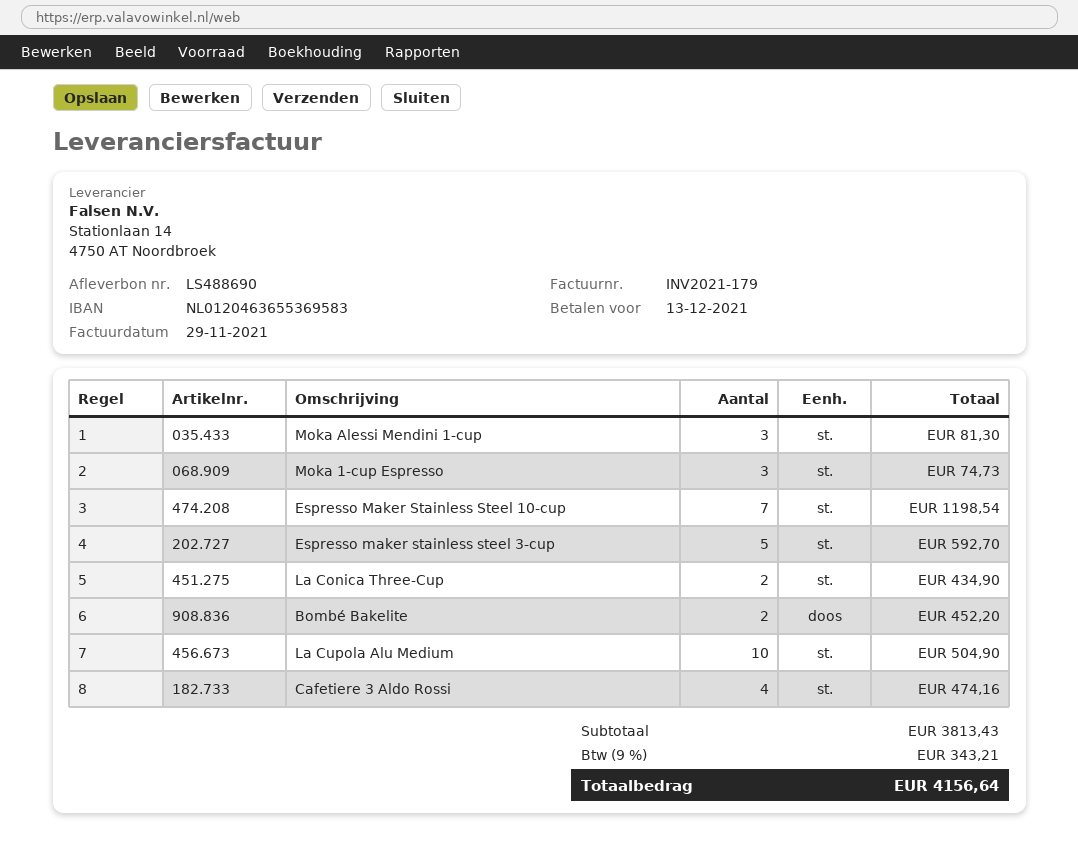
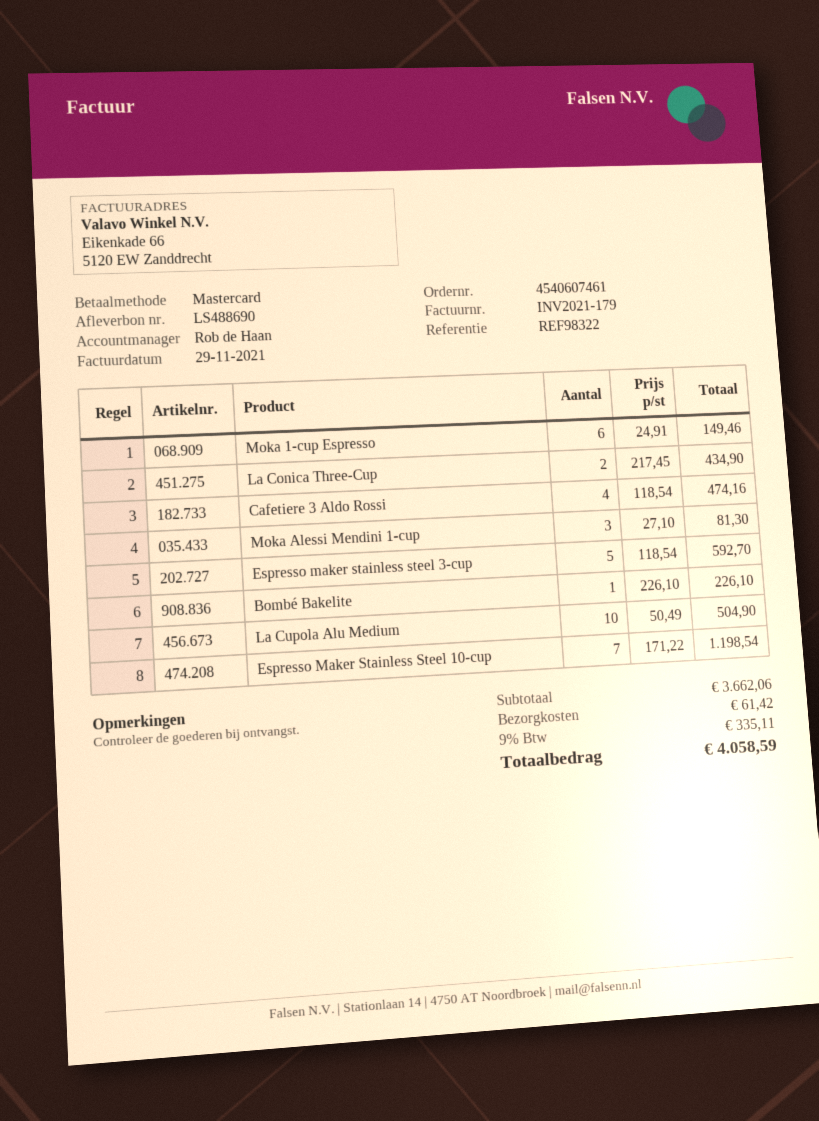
Moka 1-cup Espresso: 3 for 74.73 -> 6 for 149.46
Bombé Bakelite: 2 for 452.20 -> 1 for 226.10
subtotal: 3813.43 -> 3662.06
shipping: none -> 61.42
tax: 9% = 343.21 -> 9% = 335.11
total: 4156.64 -> 4058.59

